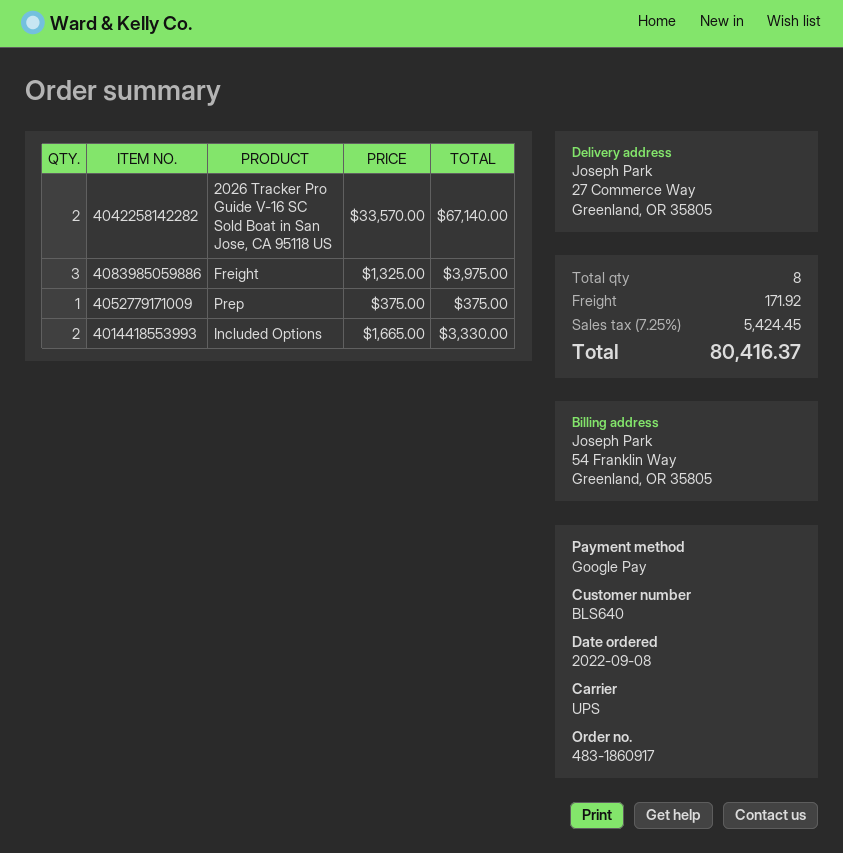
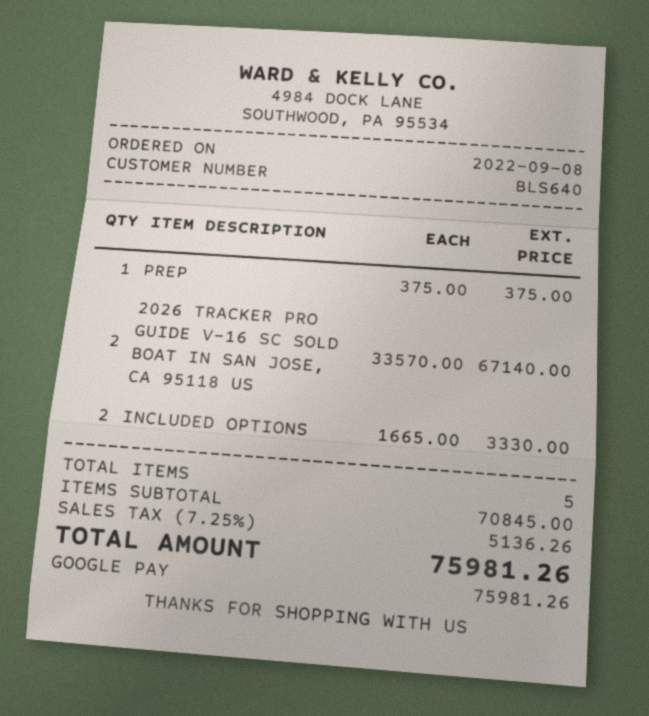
Freight: 3 x 1325.00 = 3975.00 -> none
total quantity: 8 -> 5
shipping: 171.92 -> none
tax: 7.25% = 5424.45 -> 7.25% = 5136.26
total: 80416.37 -> 75981.26

